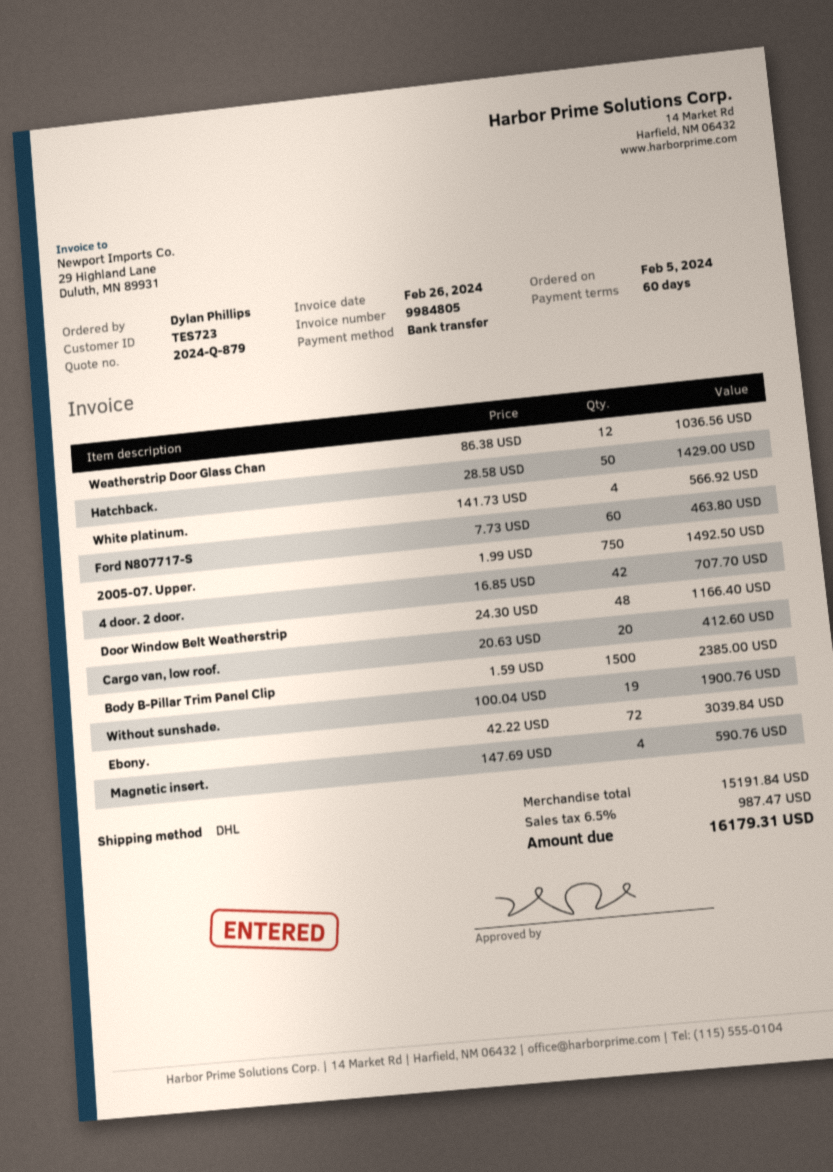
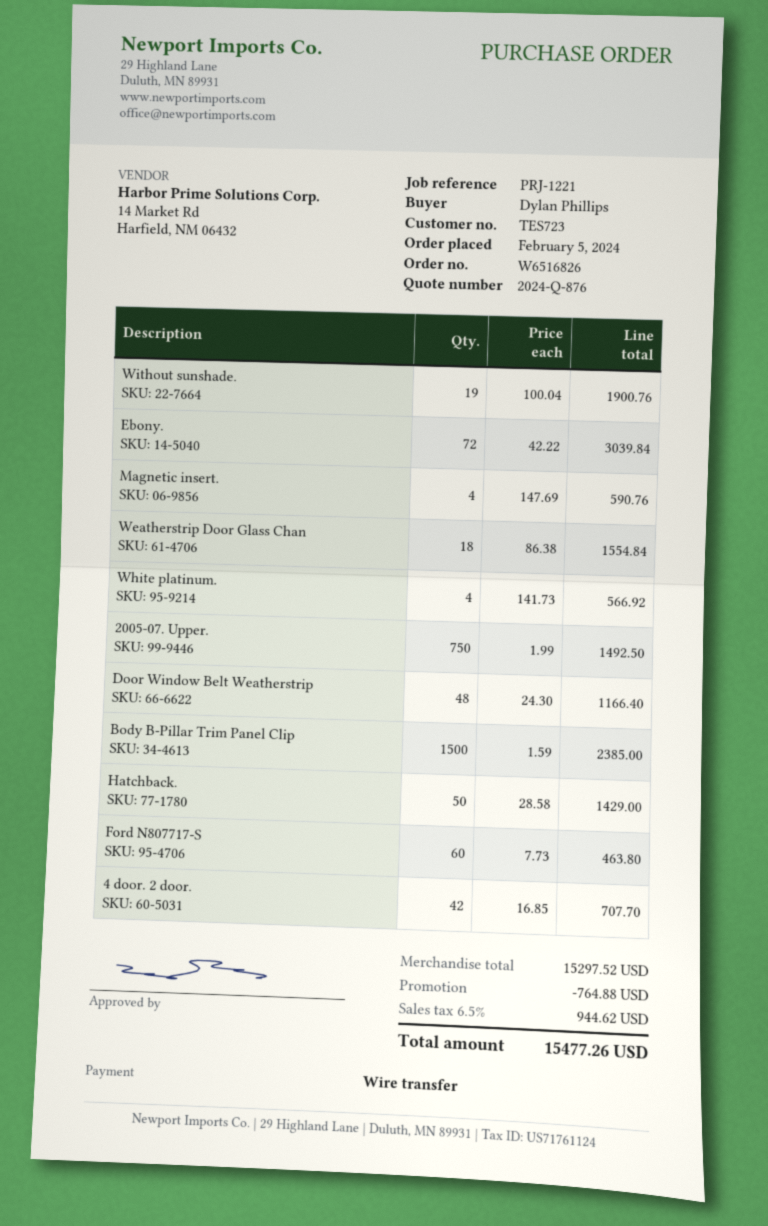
quote number: 2024-Q-879 -> 2024-Q-876
Weatherstrip Door Glass Chan: 12 x 86.38 = 1036.56 -> 18 x 86.38 = 1554.84
Cargo van, low roof.: 20 x 20.63 = 412.60 -> none
subtotal: 15191.84 -> 15297.52
discount: none -> 764.88
tax: 6.5% = 987.47 -> 6.5% = 944.62
total: 16179.31 -> 15477.26

